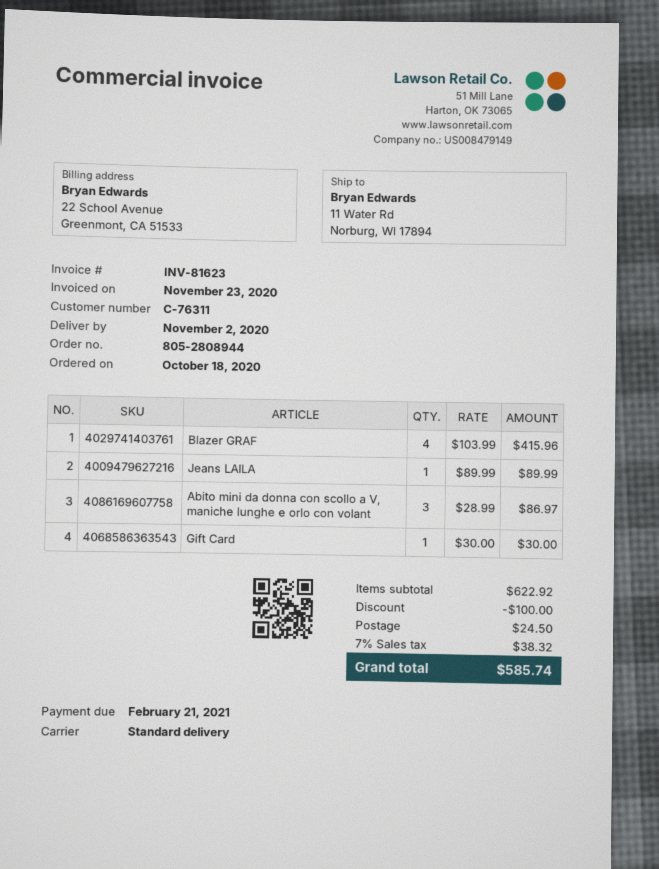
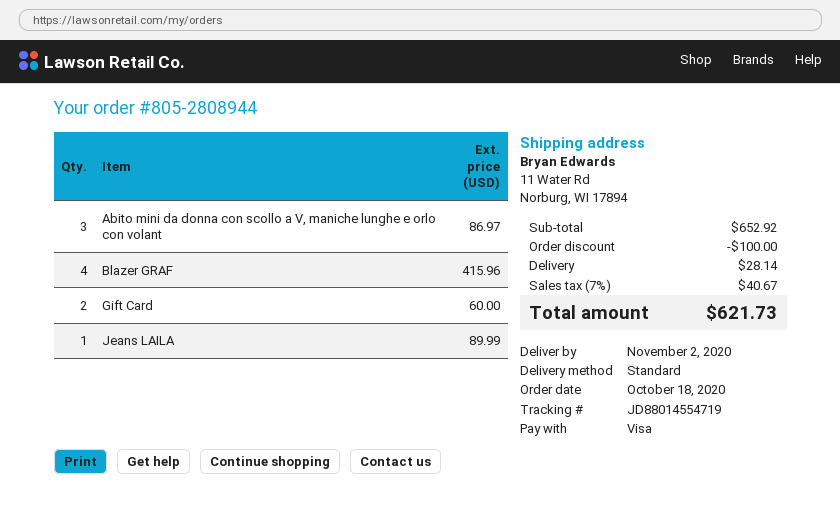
Gift Card: 1 for 30.00 -> 2 for 60.00
subtotal: 622.92 -> 652.92
shipping: 24.50 -> 28.14
tax: 7% = 38.32 -> 7% = 40.67
total: 585.74 -> 621.73

